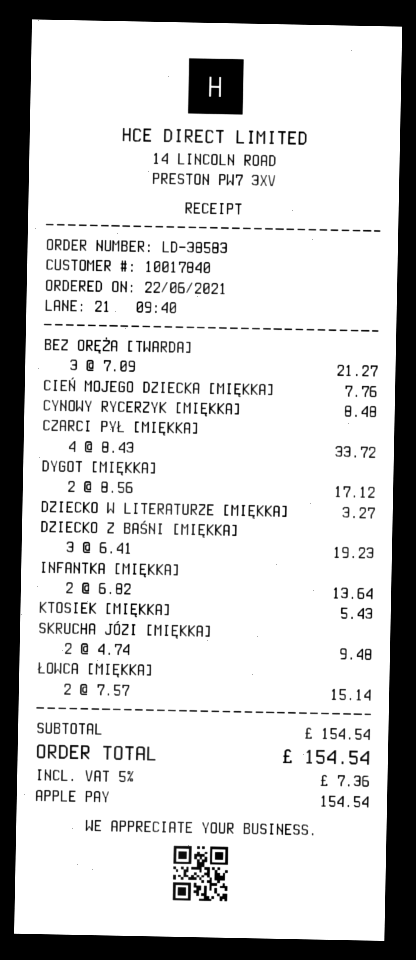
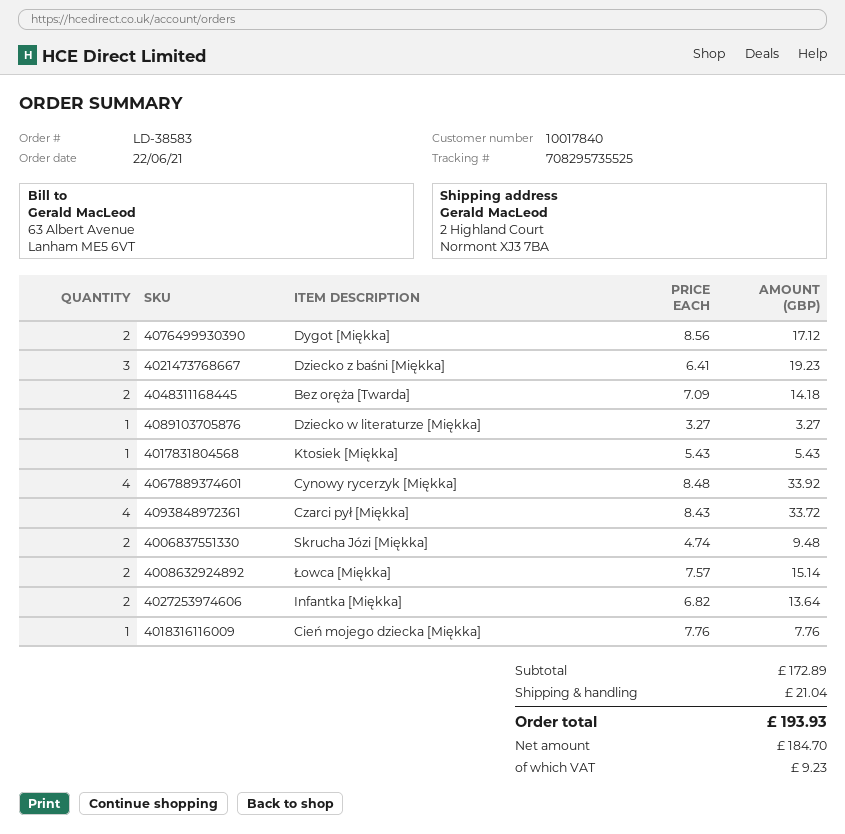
BEZ ORĘŻA [TWARDA]: 3 x 7.09 = 21.27 -> 2 x 7.09 = 14.18
CYNOWY RYCERZYK [MIĘKKA]: 1 x 8.48 = 8.48 -> 4 x 8.48 = 33.92
subtotal: 154.54 -> 172.89
shipping: none -> 21.04
tax: 7.36 -> 9.23
total: 154.54 -> 193.93

